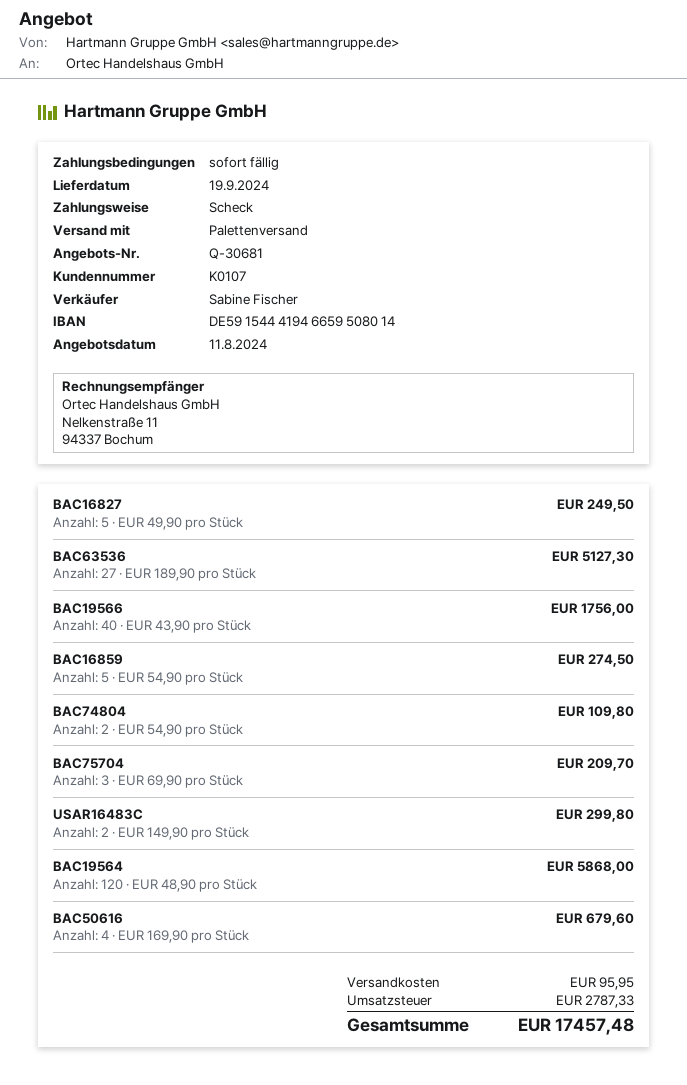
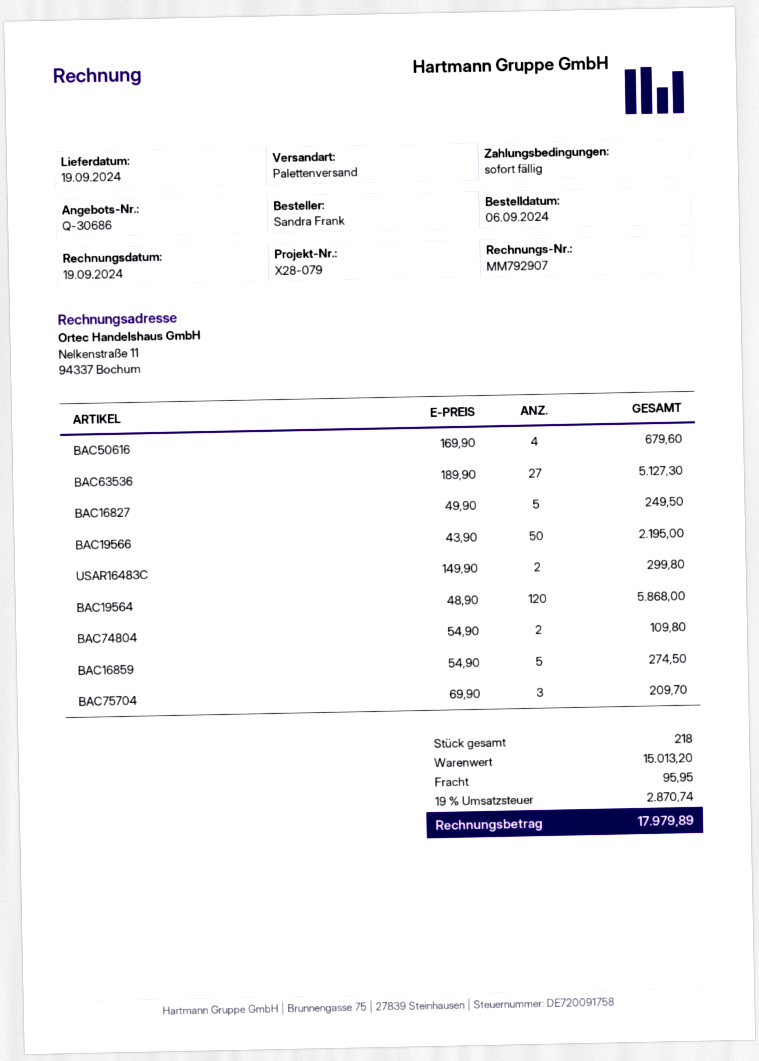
quote number: Q-30681 -> Q-30686
BAC19566: 40 x 43.90 = 1756.00 -> 50 x 43.90 = 2195.00
tax: 2787.33 -> 2870.74
total: 17457.48 -> 17979.89

